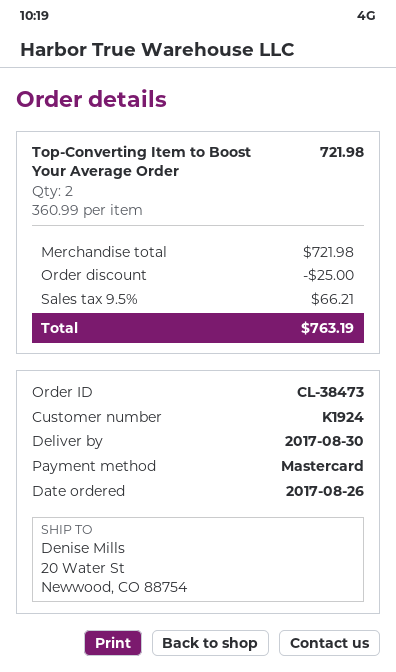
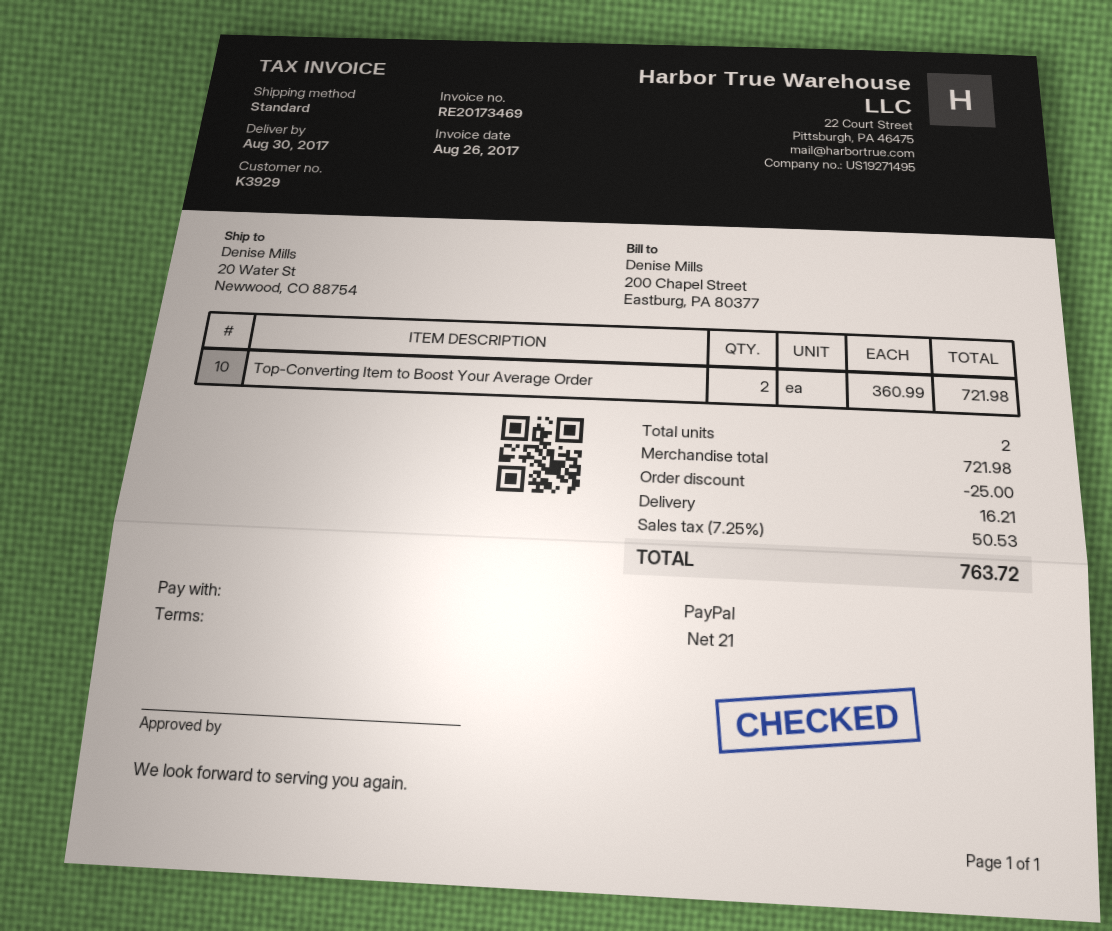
customer number: K1924 -> K3929
payment method: Mastercard -> PayPal
shipping: none -> 16.21
tax: 9.5% = 66.21 -> 7.25% = 50.53
total: 763.19 -> 763.72

